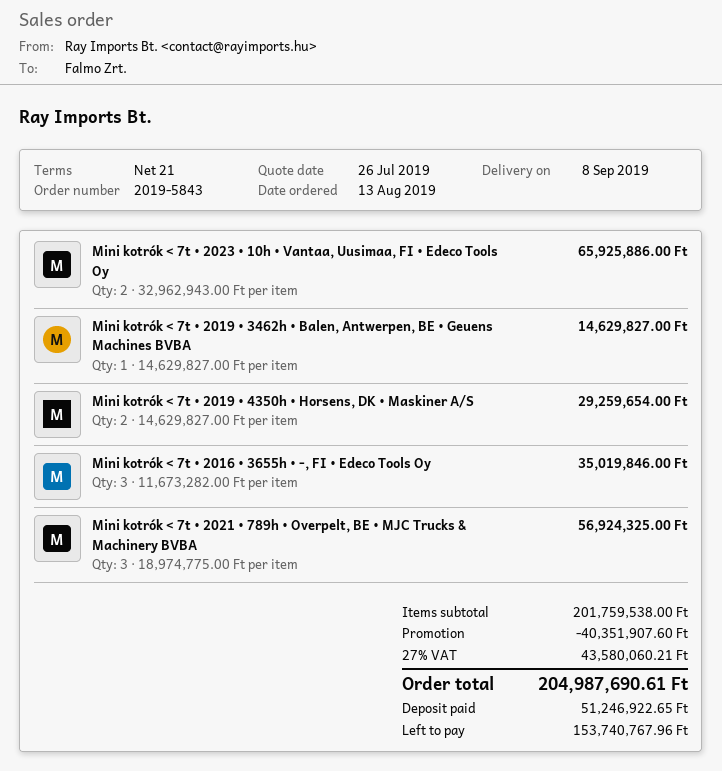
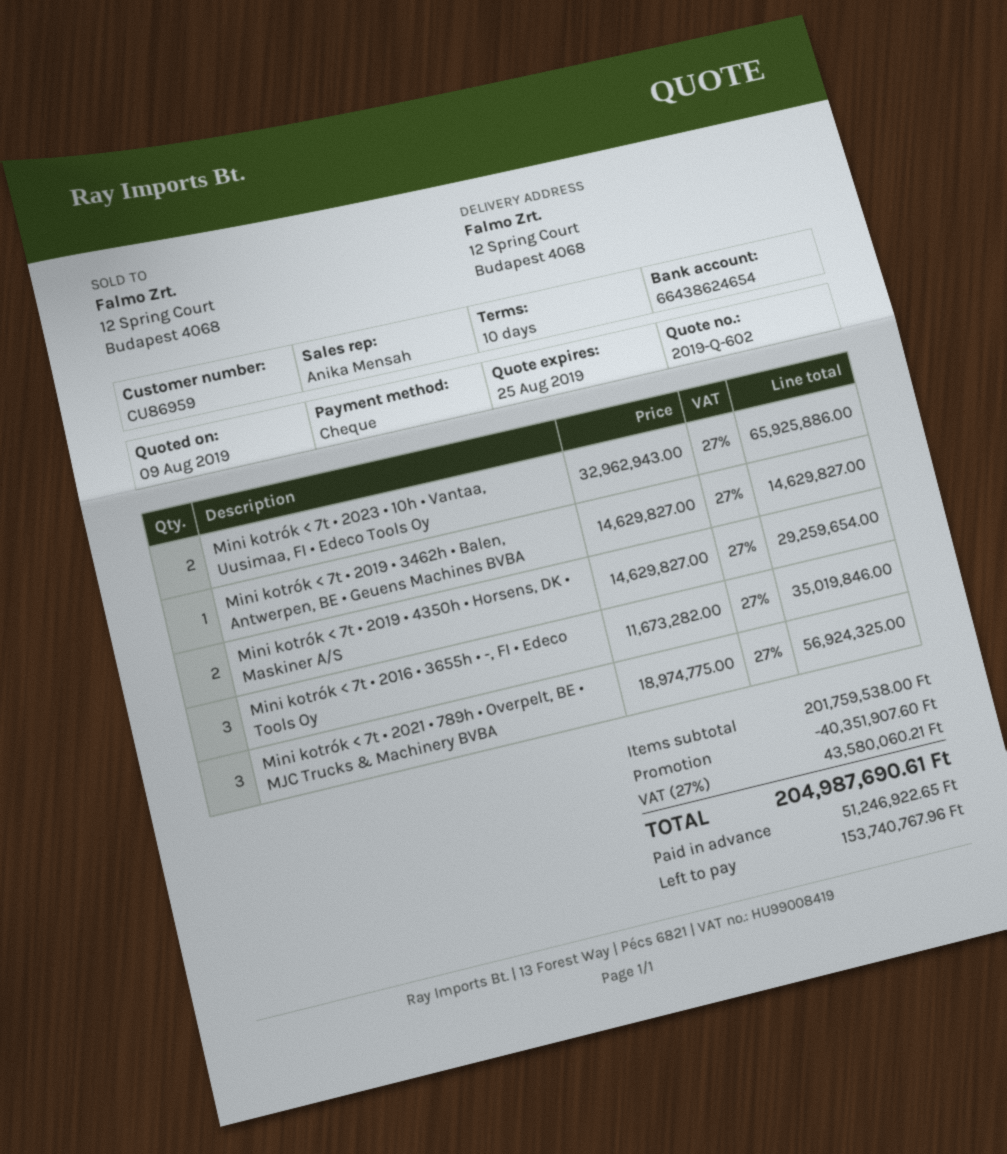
quote date: 2019-07-26 -> 2019-08-09
payment terms: 21 days -> 10 days

